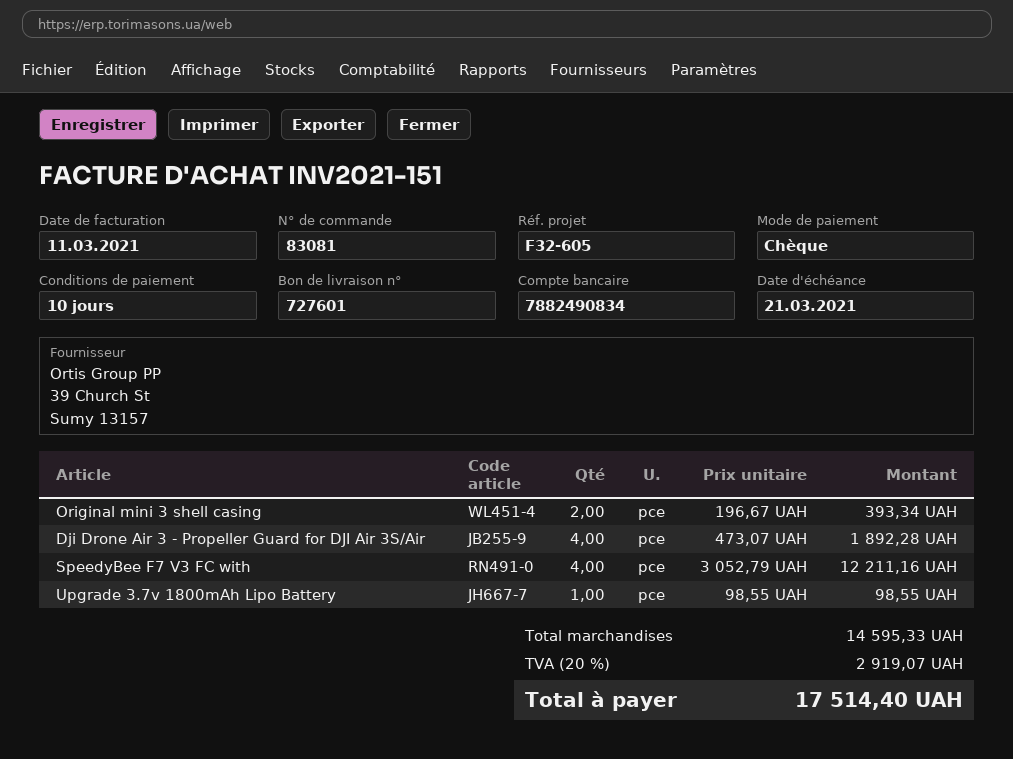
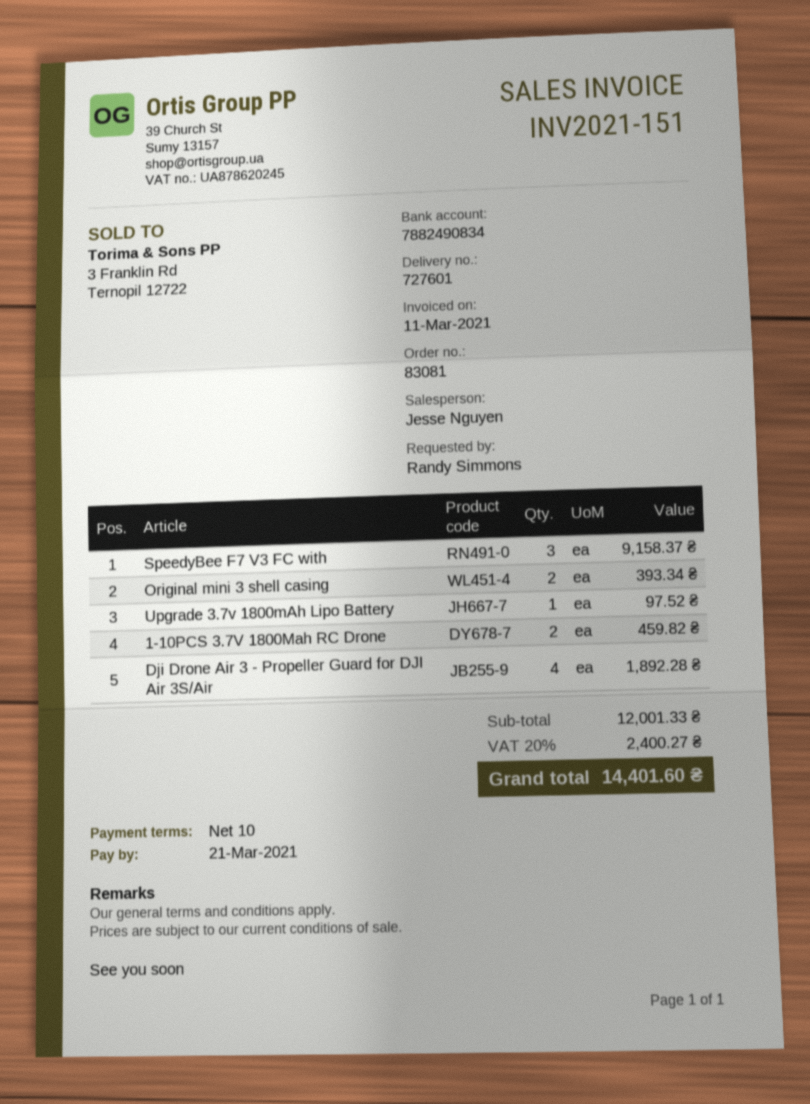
SpeedyBee F7 V3 FC with: 4 for 12211.16 -> 3 for 9158.37
Upgrade 3.7v 1800mAh Lipo Battery: 1 for 98.55 -> 1 for 97.52
1-10PCS 3.7V 1800Mah RC Drone: none -> 2 for 459.82
subtotal: 14595.33 -> 12001.33
tax: 20% = 2919.07 -> 20% = 2400.27
total: 17514.40 -> 14401.60

